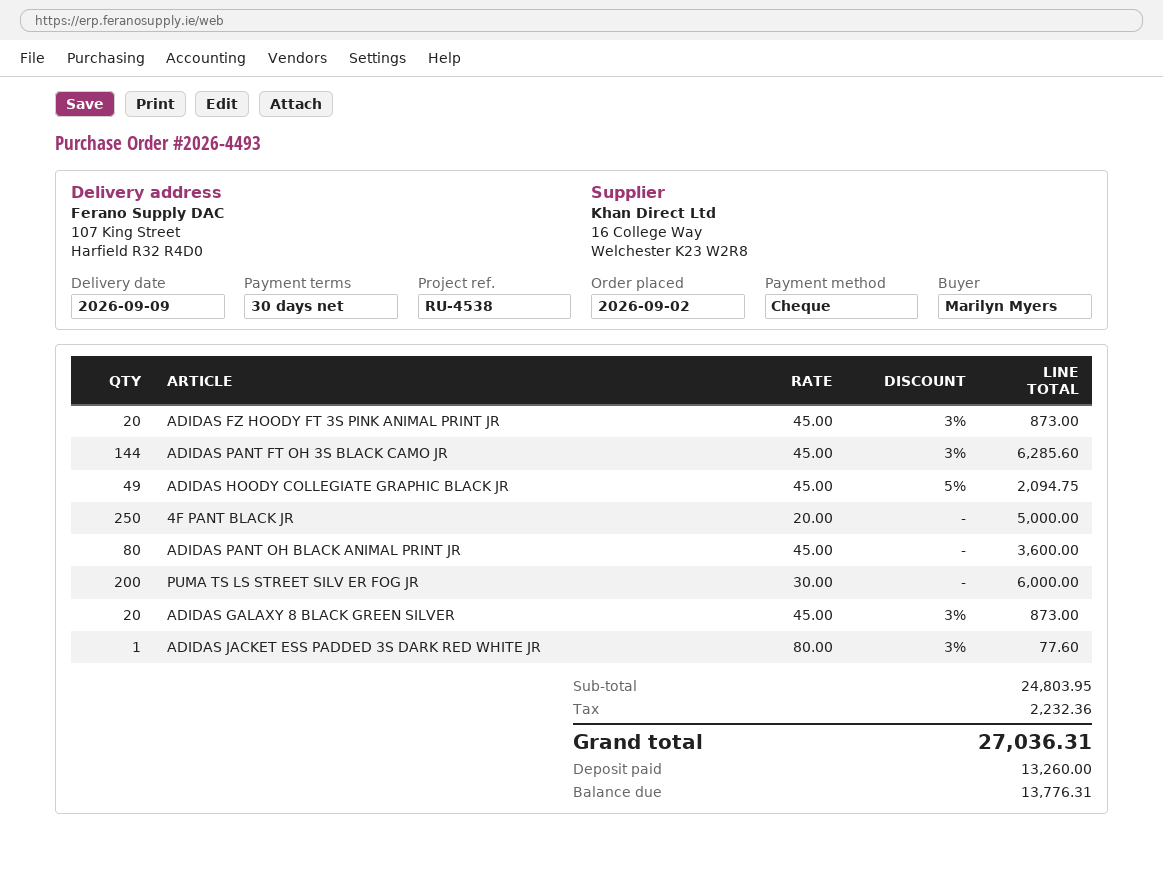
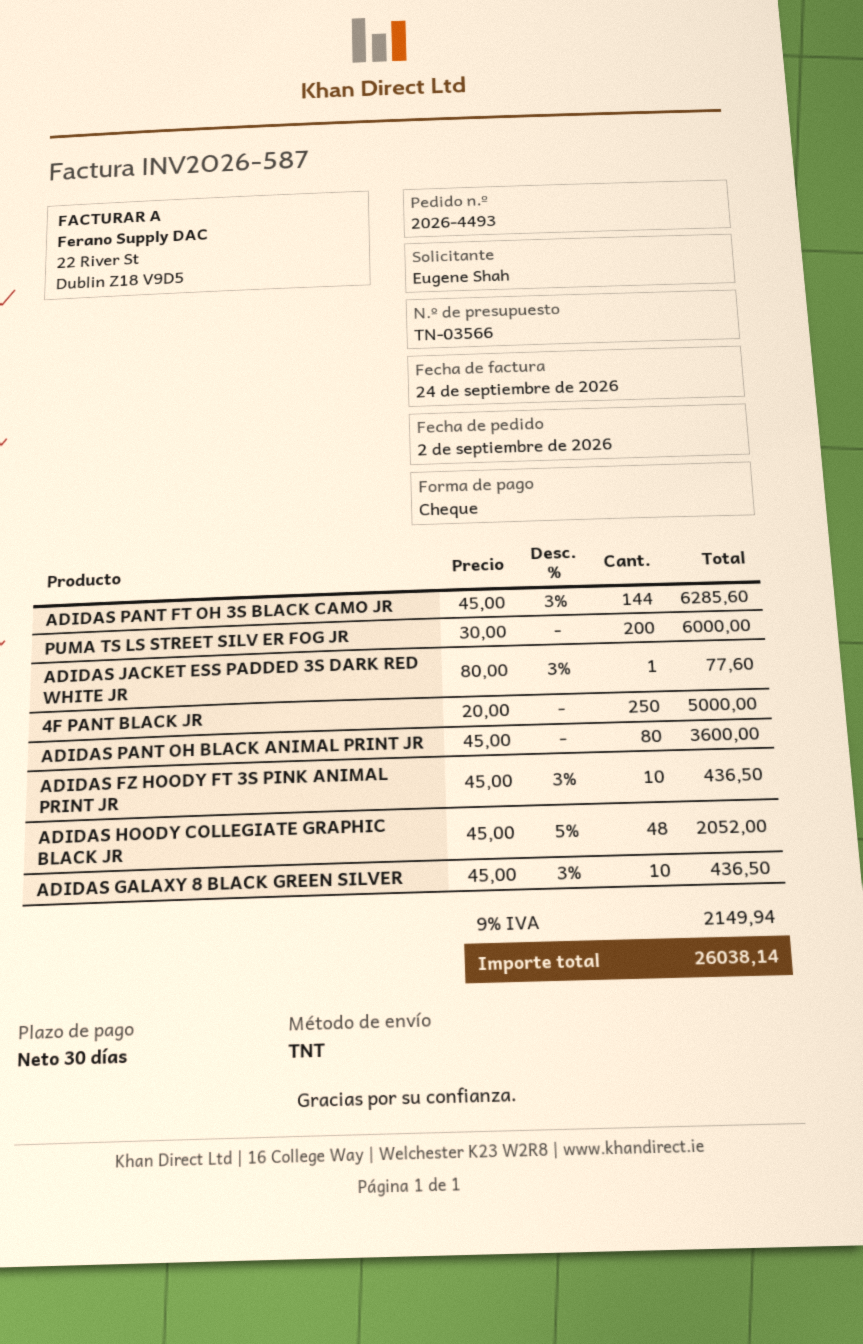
ordered by: Marilyn Myers -> Eugene Shah
ADIDAS FZ HOODY FT 3S PINK ANIMAL PRINT JR: 20 x 45.00 - 3% = 873.00 -> 10 x 45.00 - 3% = 436.50
ADIDAS HOODY COLLEGIATE GRAPHIC BLACK JR: 49 x 45.00 - 5% = 2094.75 -> 48 x 45.00 - 5% = 2052.00
ADIDAS GALAXY 8 BLACK GREEN SILVER: 20 x 45.00 - 3% = 873.00 -> 10 x 45.00 - 3% = 436.50
tax: 2232.36 -> 2149.94
total: 27036.31 -> 26038.14

